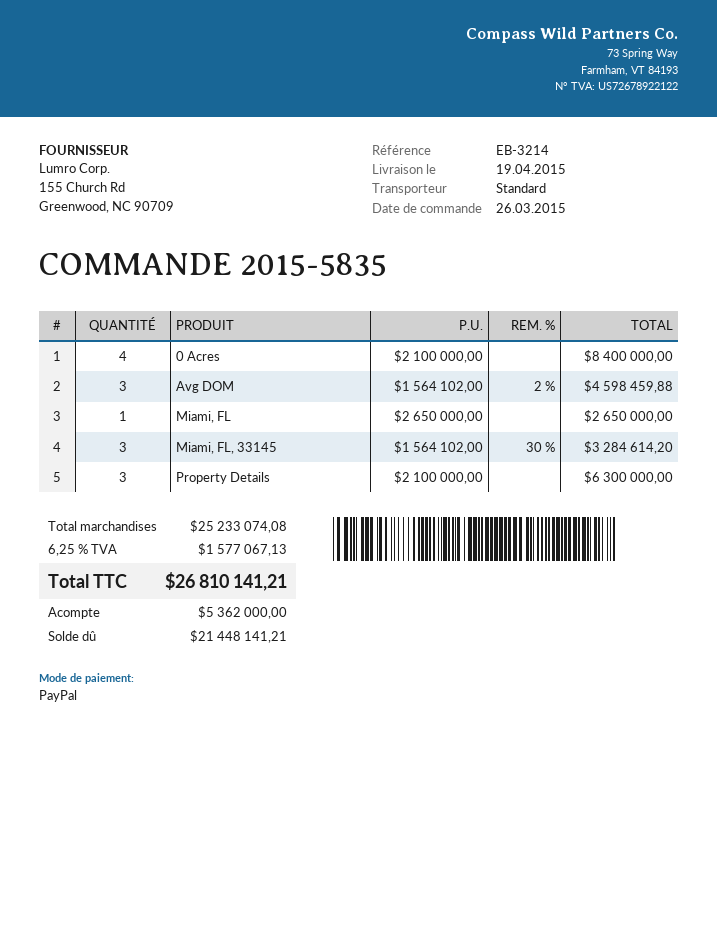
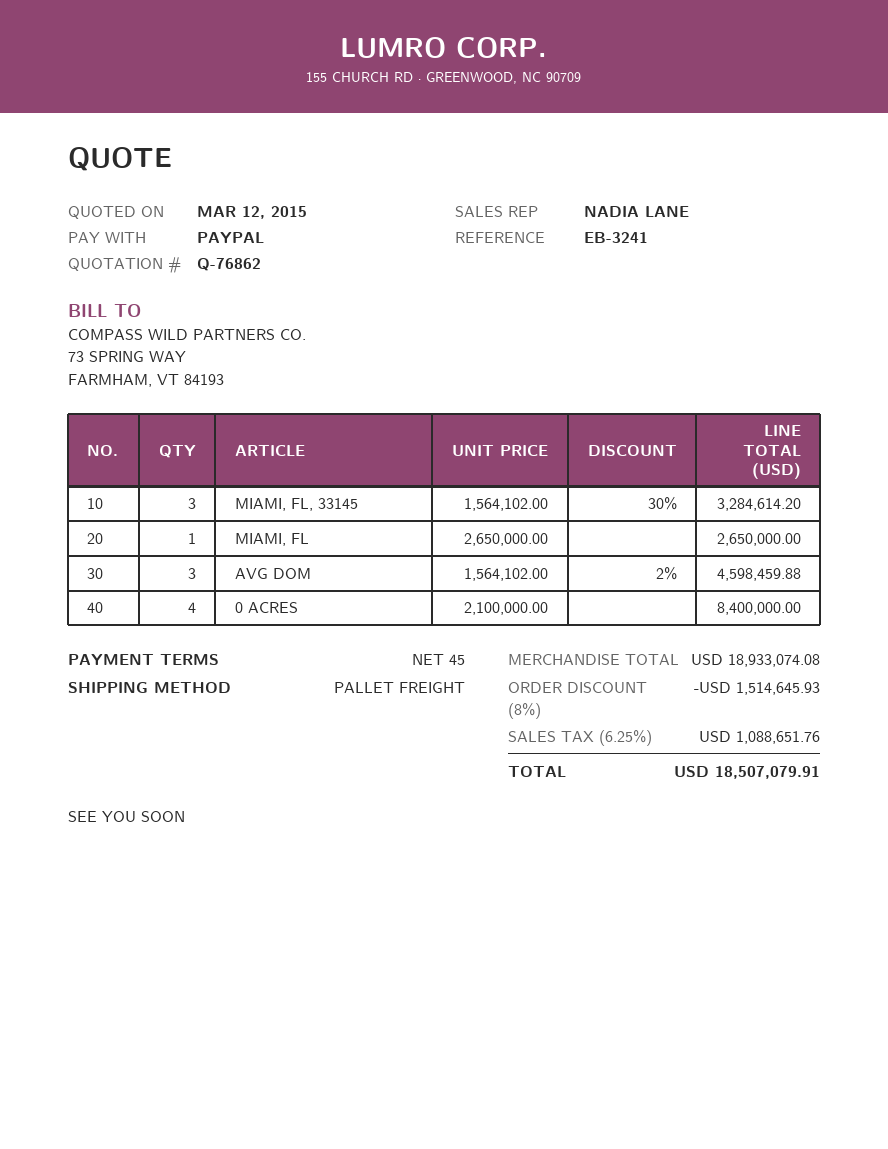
reference: EB-3214 -> EB-3241
shipping method: standard -> pallet freight
Property Details: 3 x 2100000.00 = 6300000.00 -> none
subtotal: 25233074.08 -> 18933074.08
discount: none -> 8% = 1514645.93
tax: 6.25% = 1577067.13 -> 6.25% = 1088651.76
total: 26810141.21 -> 18507079.91

